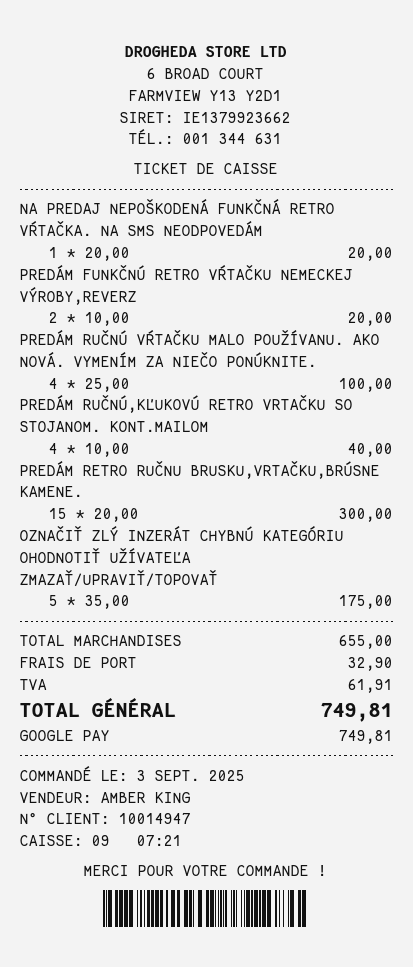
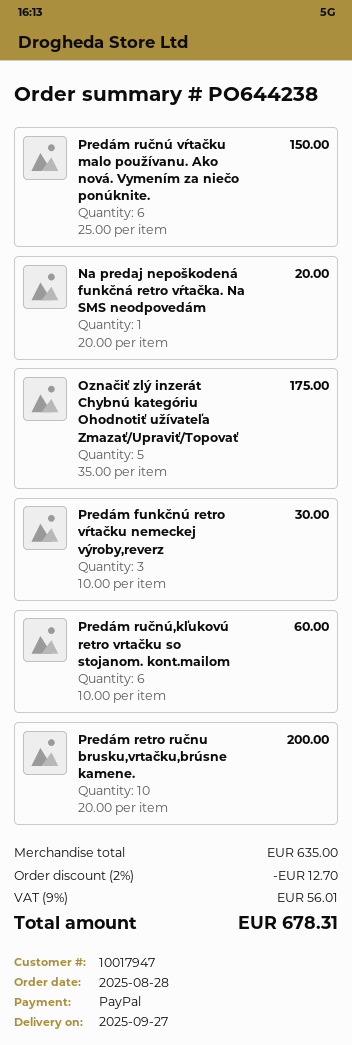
order date: 2025-09-03 -> 2025-08-28
customer number: 10014947 -> 10017947
payment method: Google Pay -> PayPal
PREDÁM FUNKČNÚ RETRO VŔTAČKU NEMECKEJ VÝROBY,REVERZ: 2 x 10.00 = 20.00 -> 3 x 10.00 = 30.00
PREDÁM RUČNÚ VŔTAČKU MALO POUŽÍVANU. AKO NOVÁ. VYMENÍM ZA NIEČO PONÚKNITE.: 4 x 25.00 = 100.00 -> 6 x 25.00 = 150.00
PREDÁM RUČNÚ,KĽUKOVÚ RETRO VRTAČKU SO STOJANOM. KONT.MAILOM: 4 x 10.00 = 40.00 -> 6 x 10.00 = 60.00
PREDÁM RETRO RUČNU BRUSKU,VRTAČKU,BRÚSNE KAMENE.: 15 x 20.00 = 300.00 -> 10 x 20.00 = 200.00
subtotal: 655.00 -> 635.00
discount: none -> 2% = 12.70
shipping: 32.90 -> none
tax: 61.91 -> 56.01
total: 749.81 -> 678.31

